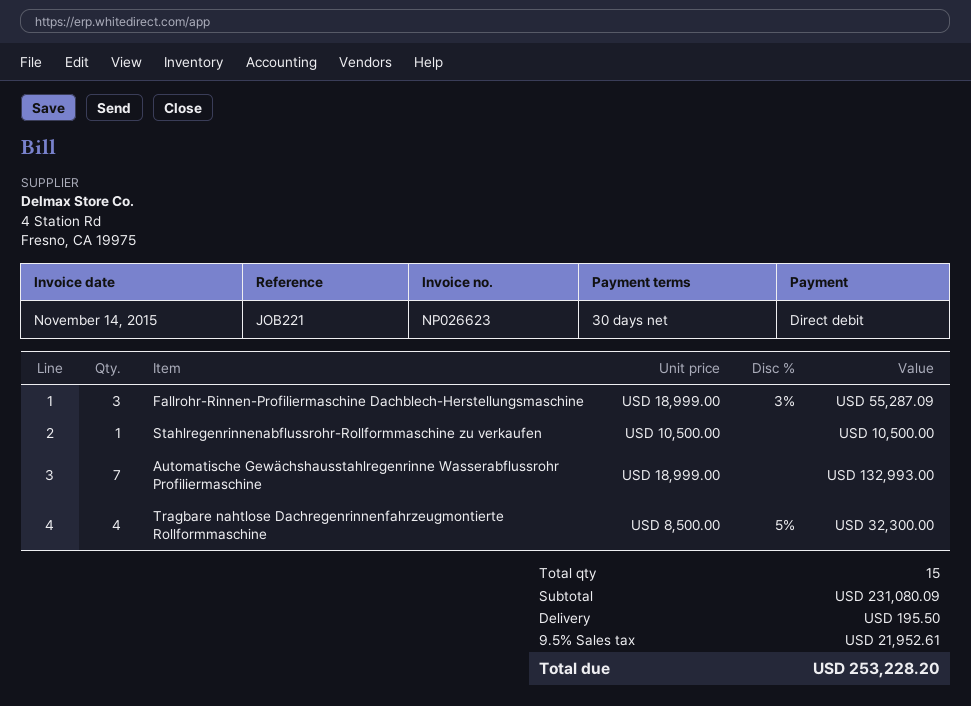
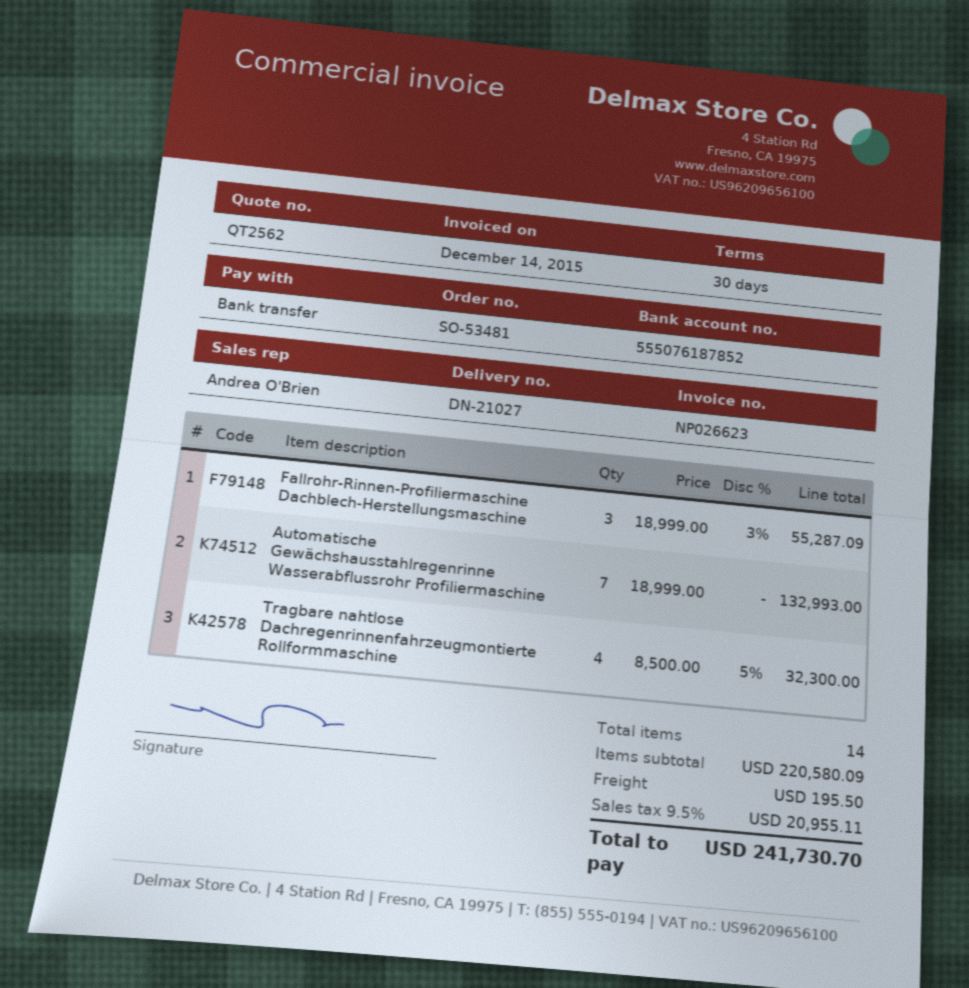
invoice date: 2015-11-14 -> 2015-12-14
payment method: direct debit -> bank transfer
Stahlregenrinnenabflussrohr-Rollformmaschine zu verkaufen: 1 x 10500.00 = 10500.00 -> none
total quantity: 15 -> 14
subtotal: 231080.09 -> 220580.09
tax: 9.5% = 21952.61 -> 9.5% = 20955.11
total: 253228.20 -> 241730.70

